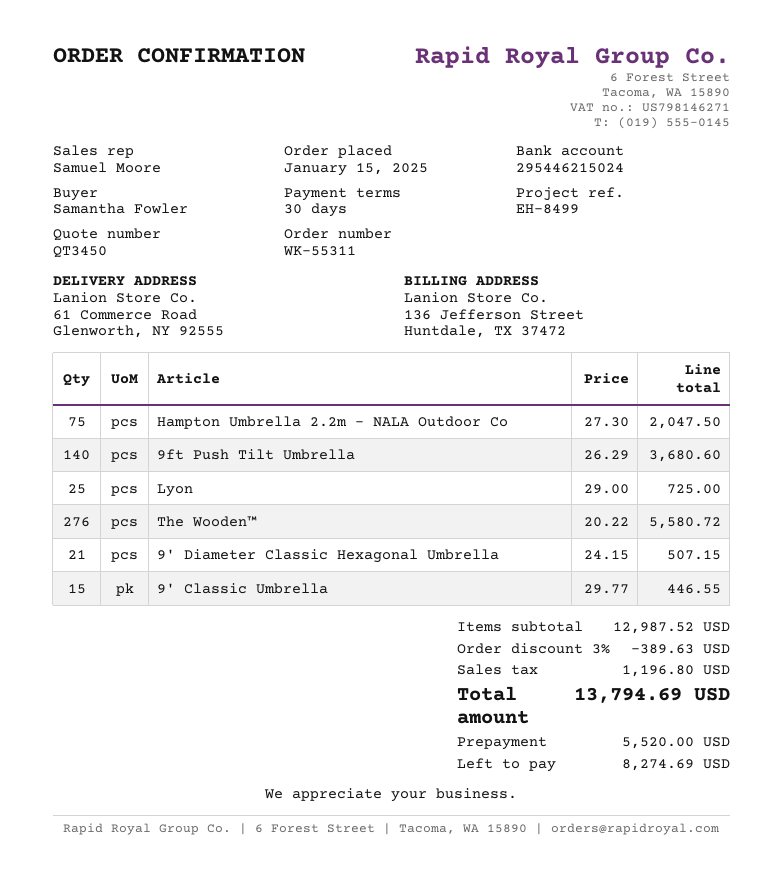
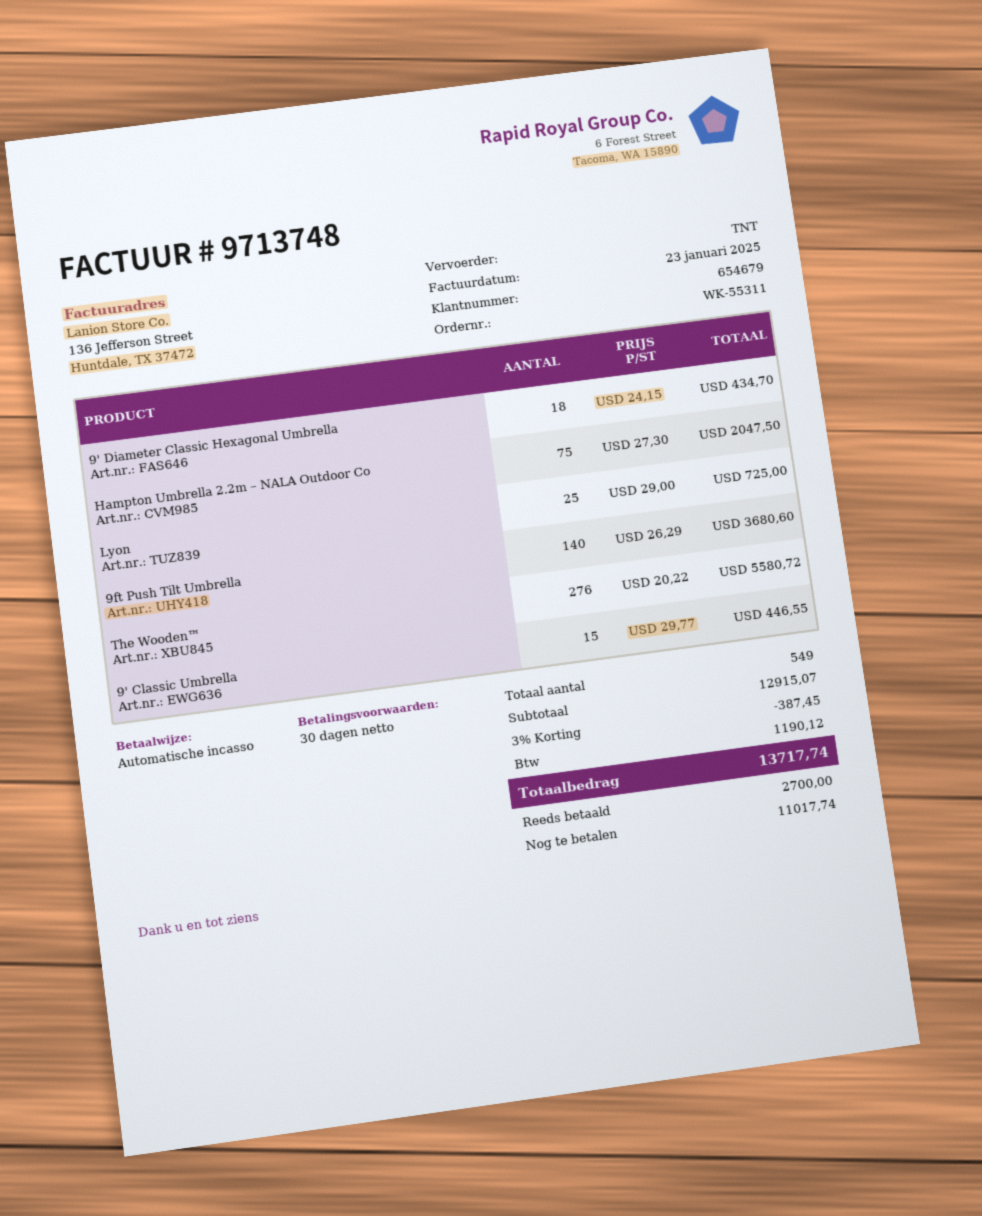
9' Diameter Classic Hexagonal Umbrella: 21 x 24.15 = 507.15 -> 18 x 24.15 = 434.70
subtotal: 12987.52 -> 12915.07
discount: 3% = 389.63 -> 3% = 387.45
tax: 1196.80 -> 1190.12
total: 13794.69 -> 13717.74
deposit: 5520.00 -> 2700.00
balance: 8274.69 -> 11017.74

